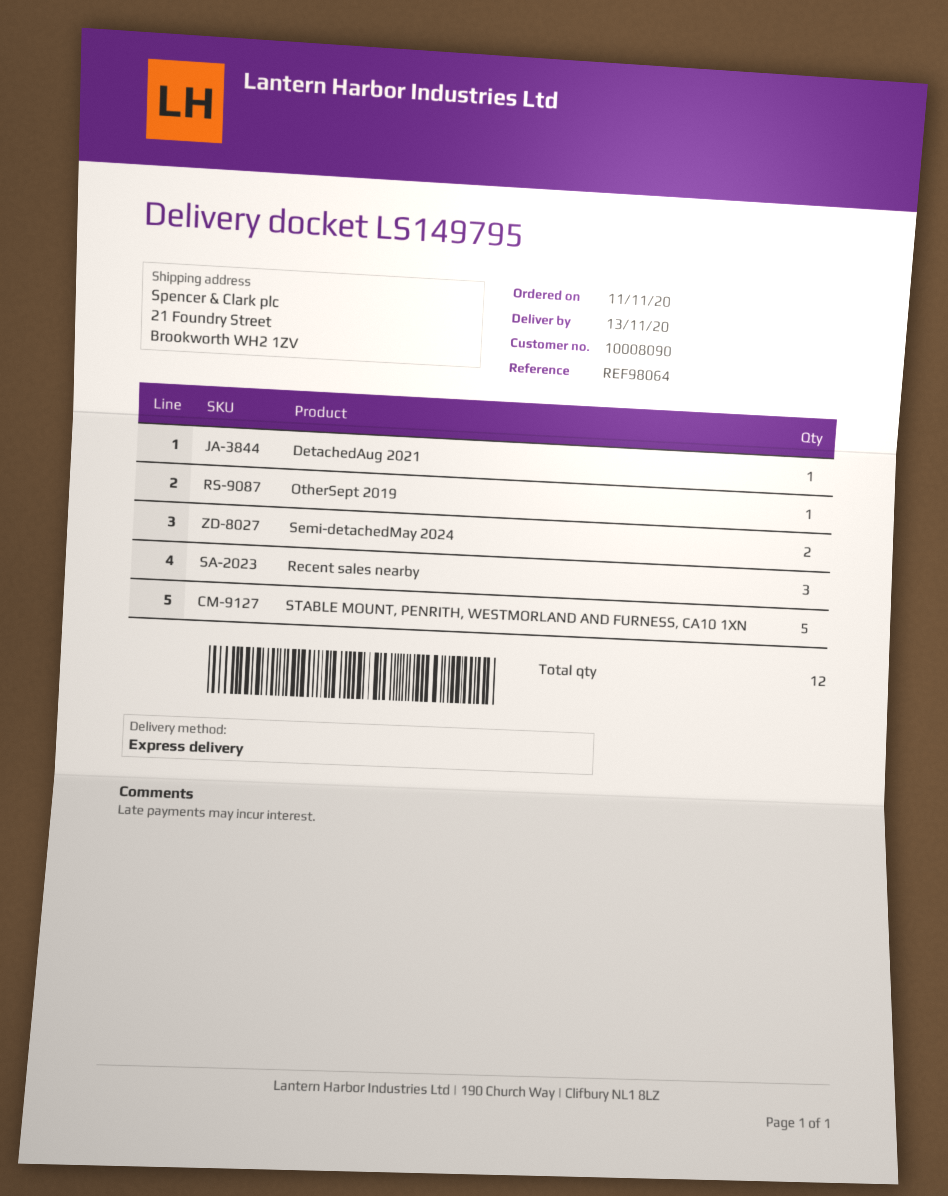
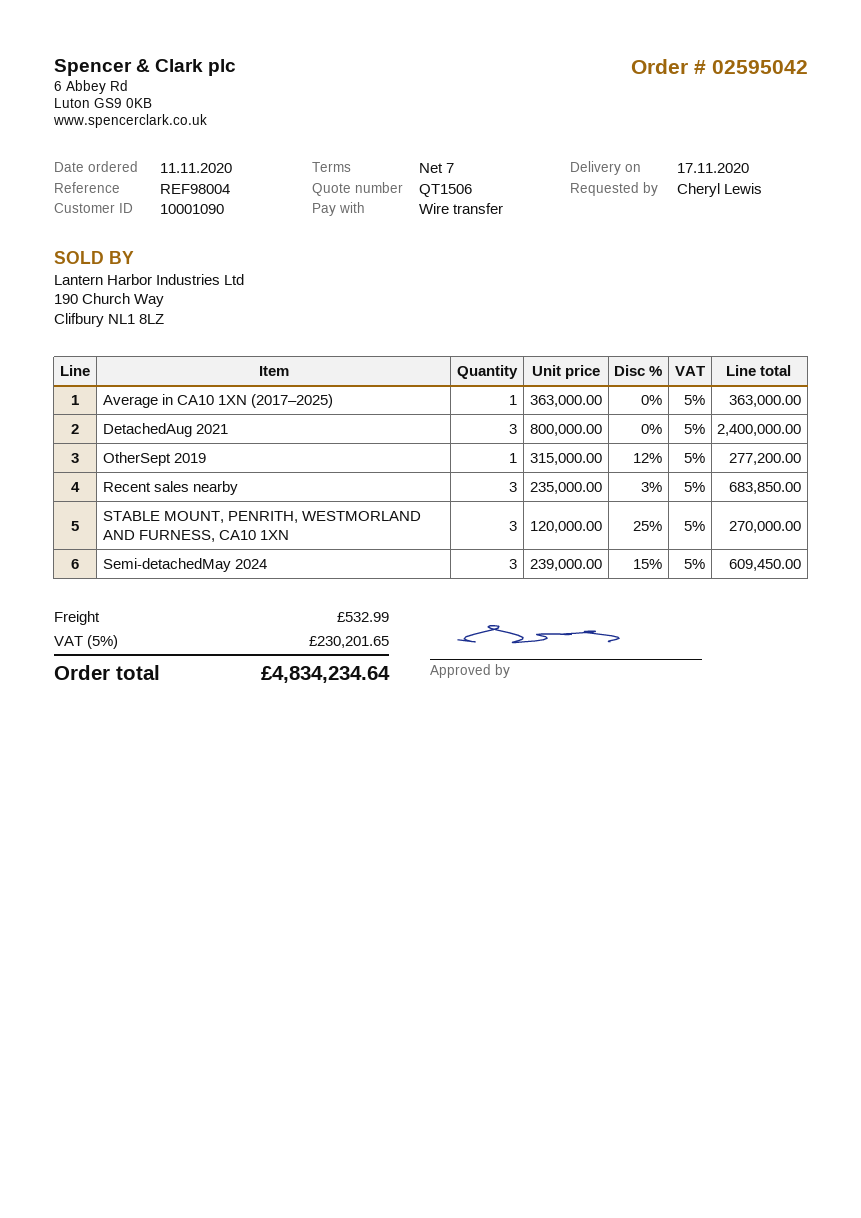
delivery date: 2020-11-13 -> 2020-11-17
customer number: 10008090 -> 10001090
reference: REF98064 -> REF98004
DetachedAug 2021: 1 -> 3
Semi-detachedMay 2024: 2 -> 3
STABLE MOUNT, PENRITH, WESTMORLAND AND FURNESS, CA10 1XN: 5 -> 3
Average in CA10 1XN (2017–2025): none -> 1

